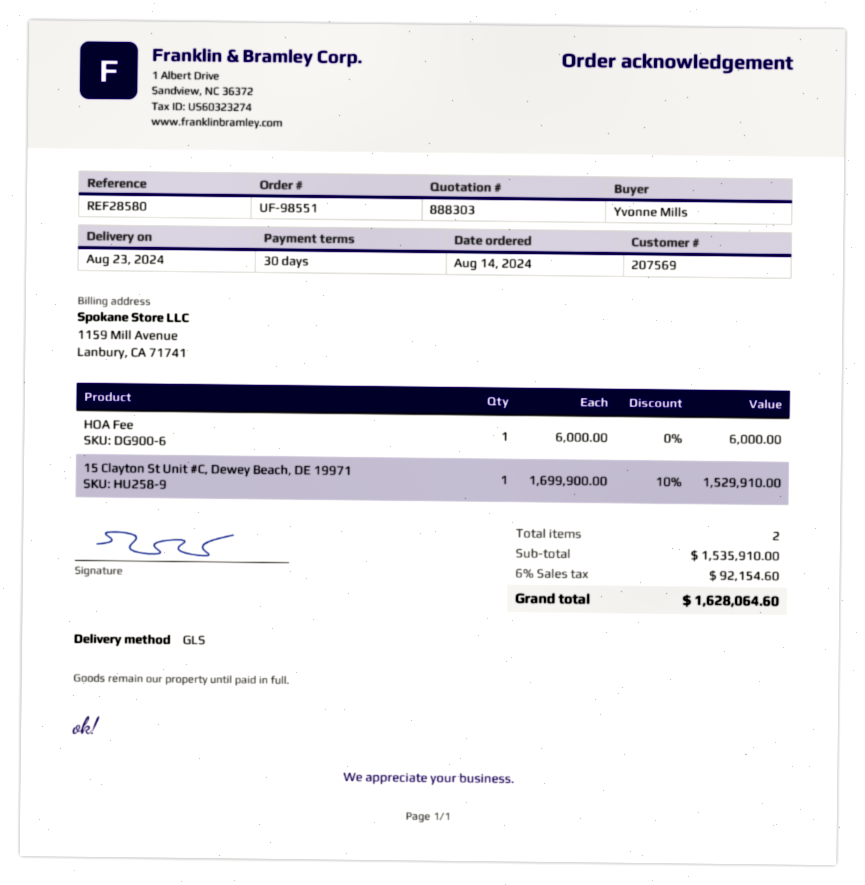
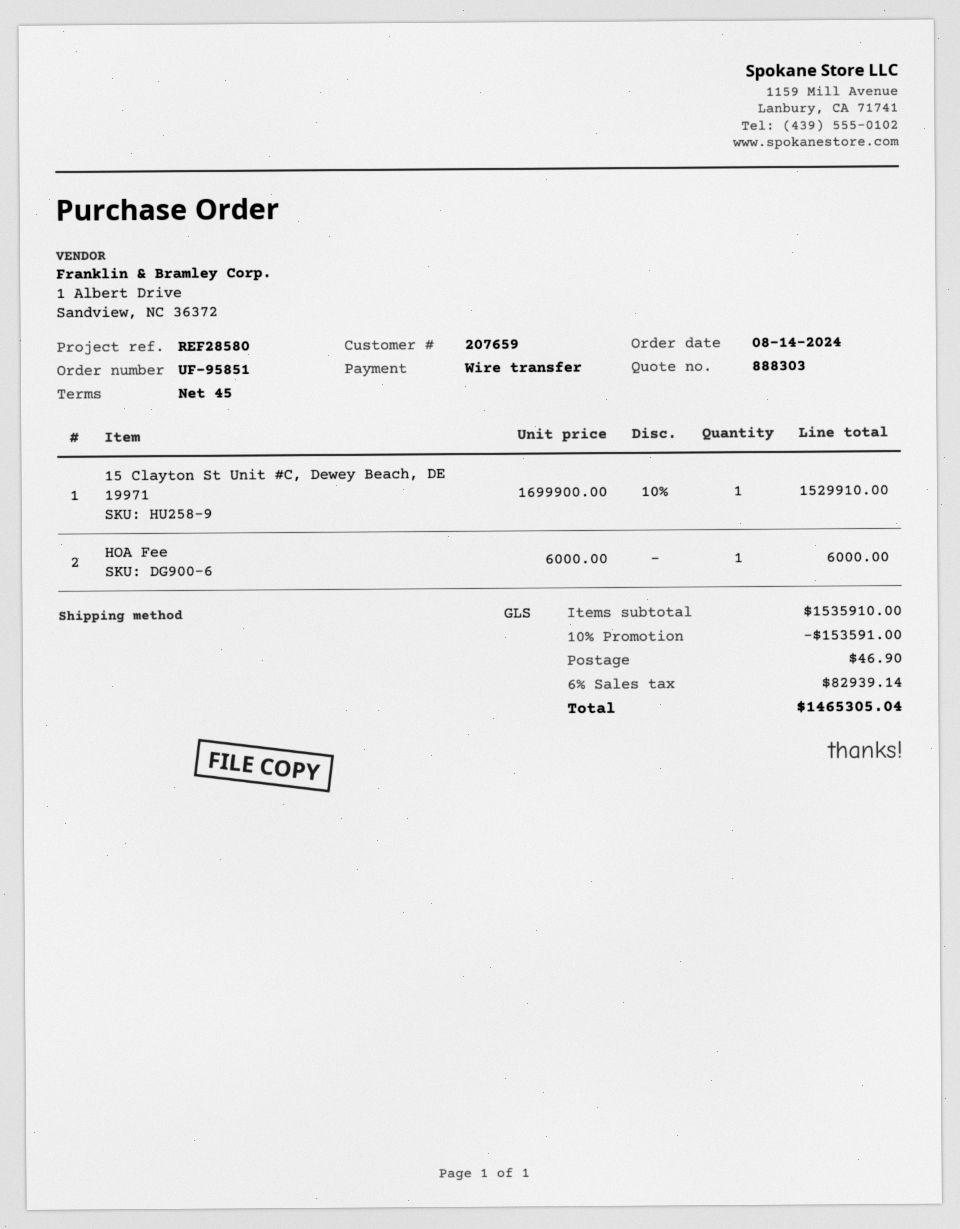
order number: UF-98551 -> UF-95851
payment terms: 30 days -> 45 days
customer number: 207569 -> 207659
discount: none -> 10% = 153591.00
shipping: none -> 46.90
tax: 6% = 92154.60 -> 6% = 82939.14
total: 1628064.60 -> 1465305.04

